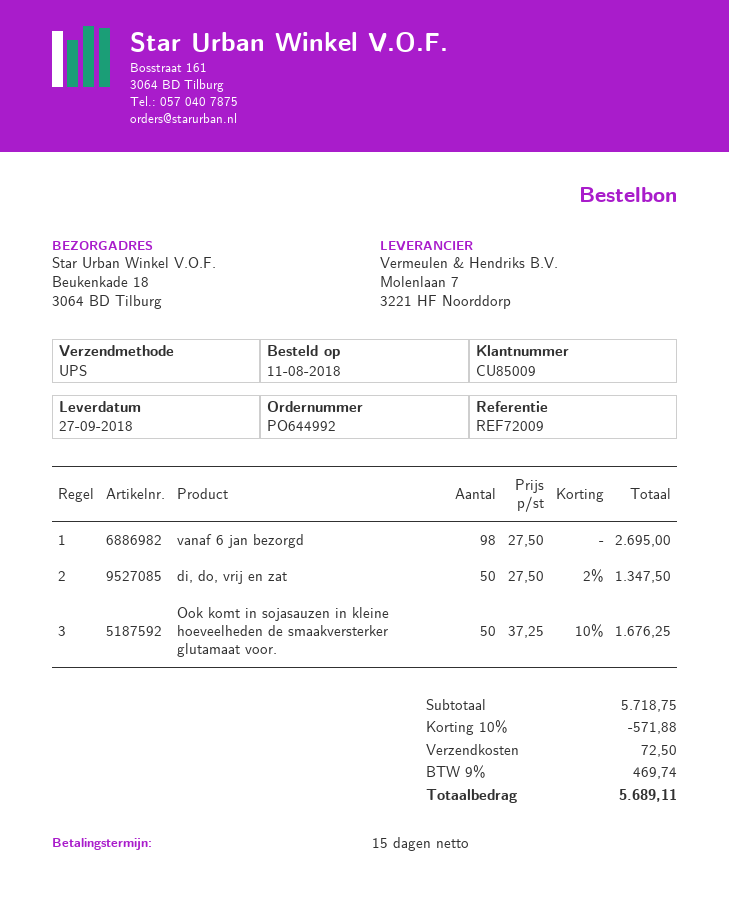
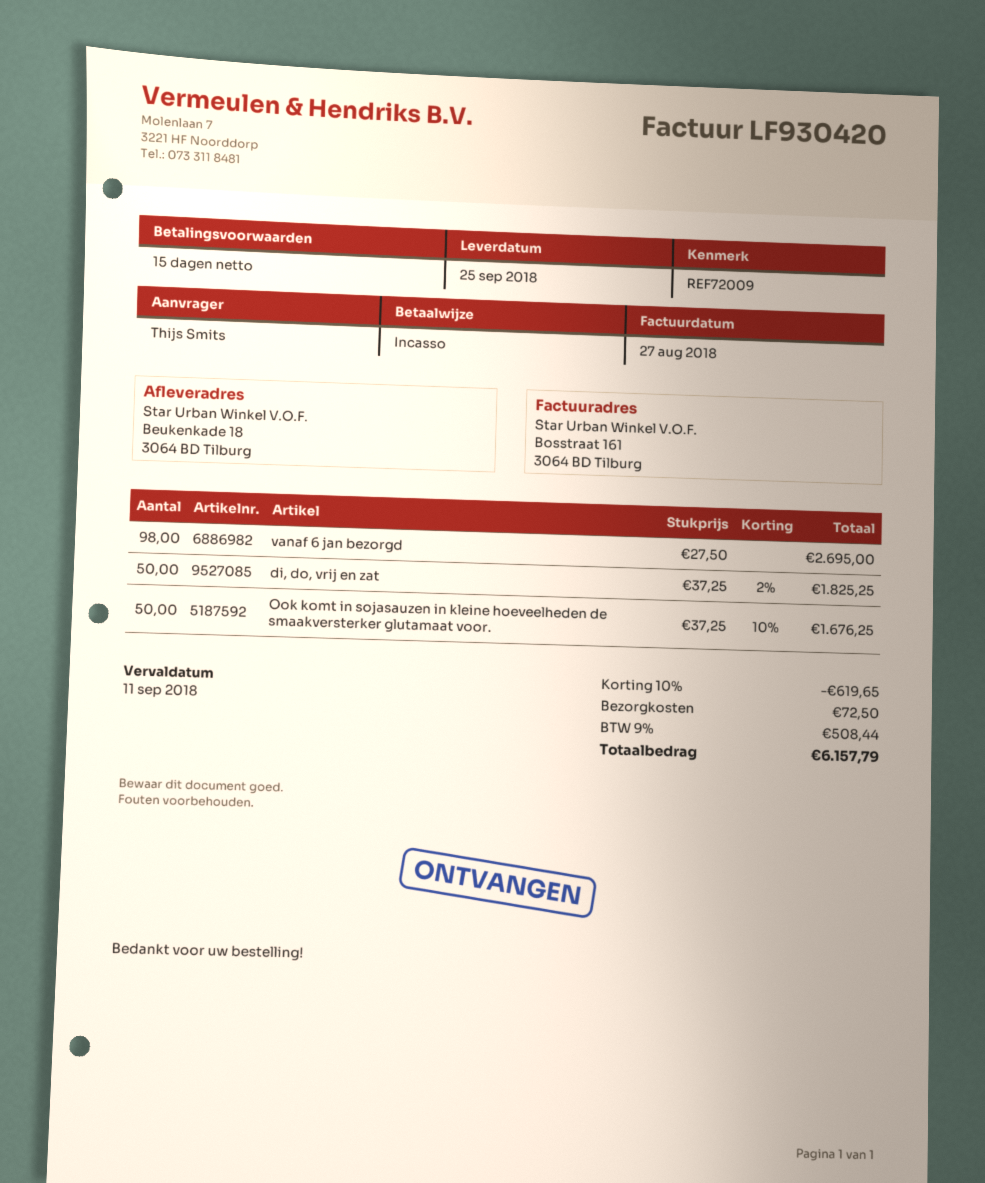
delivery date: 2018-09-27 -> 2018-09-25
di, do, vrij en zat: 50 x 27.50 - 2% = 1347.50 -> 50 x 37.25 - 2% = 1825.25
discount: 10% = 571.88 -> 10% = 619.65
tax: 9% = 469.74 -> 9% = 508.44
total: 5689.11 -> 6157.79

